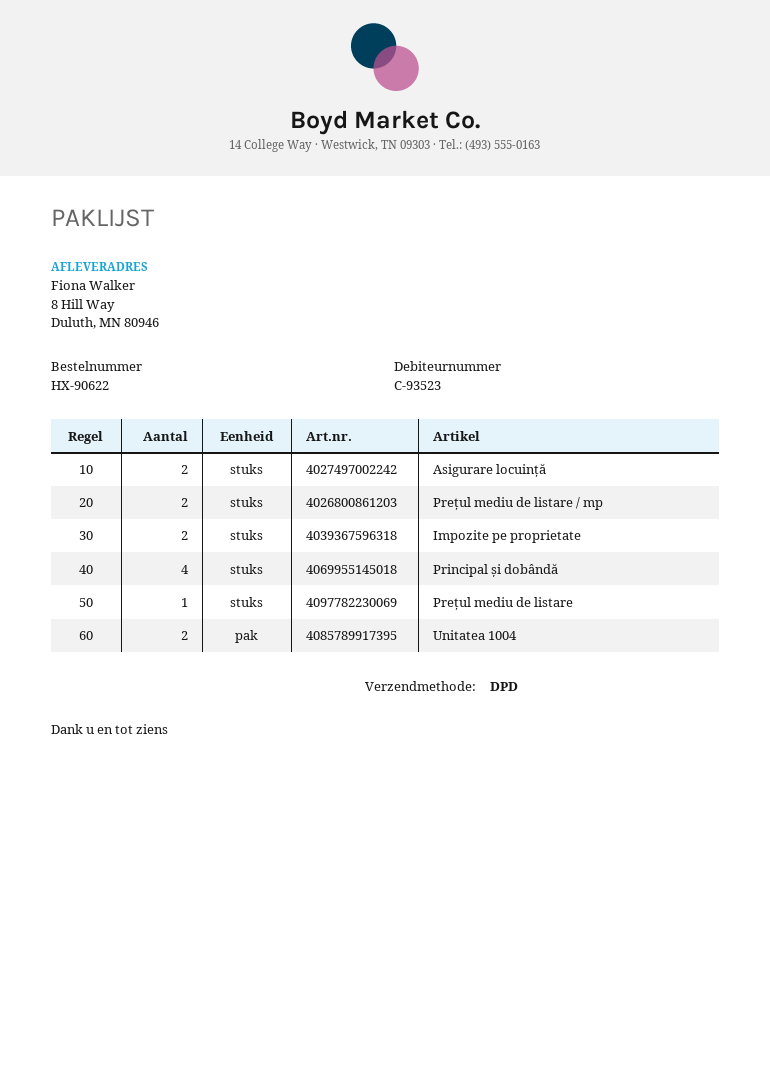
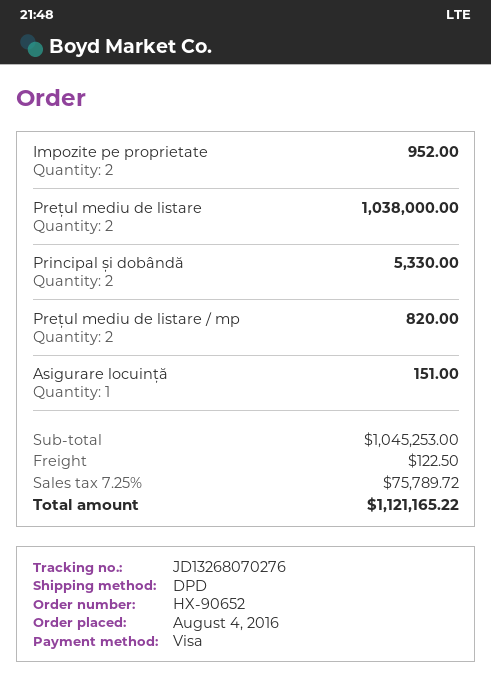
order number: HX-90622 -> HX-90652
Asigurare locuință: 2 -> 1
Principal și dobândă: 4 -> 2
Prețul mediu de listare: 1 -> 2
Unitatea 1004: 2 -> none

